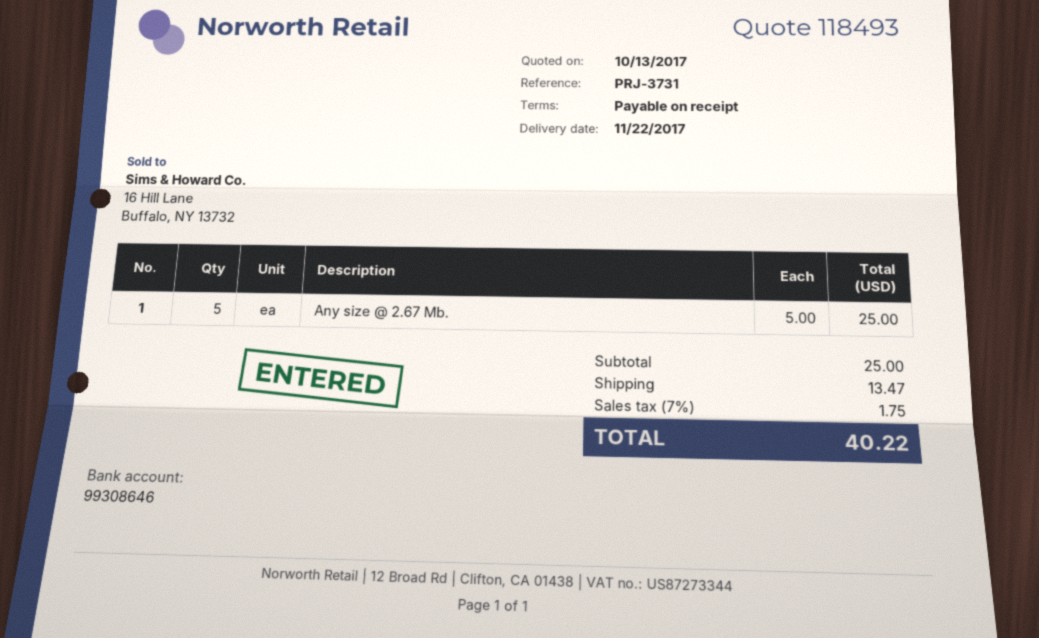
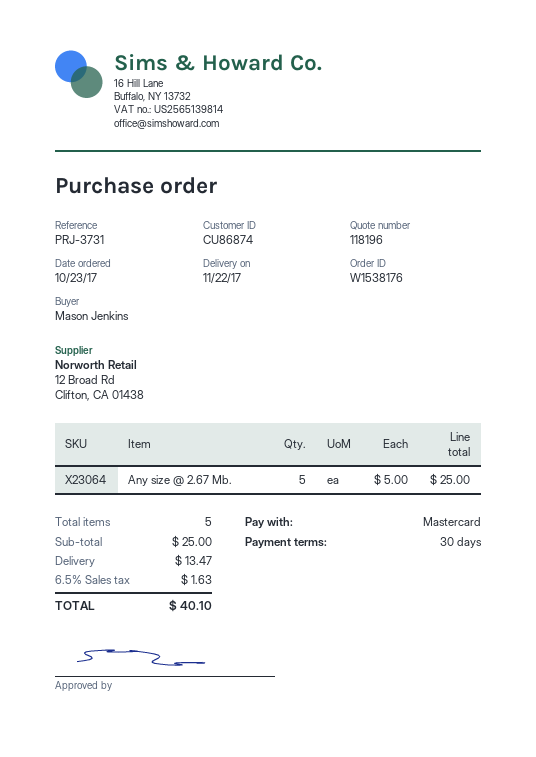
quote number: 118493 -> 118196
payment terms: on receipt -> 30 days
tax: 7% = 1.75 -> 6.5% = 1.63
total: 40.22 -> 40.10

